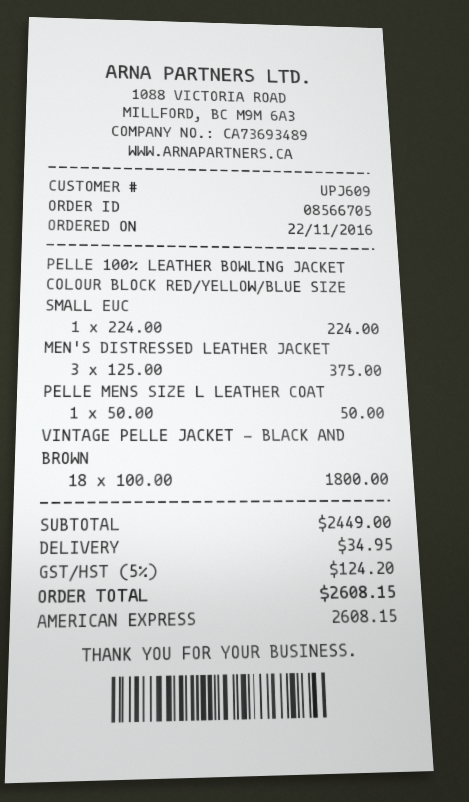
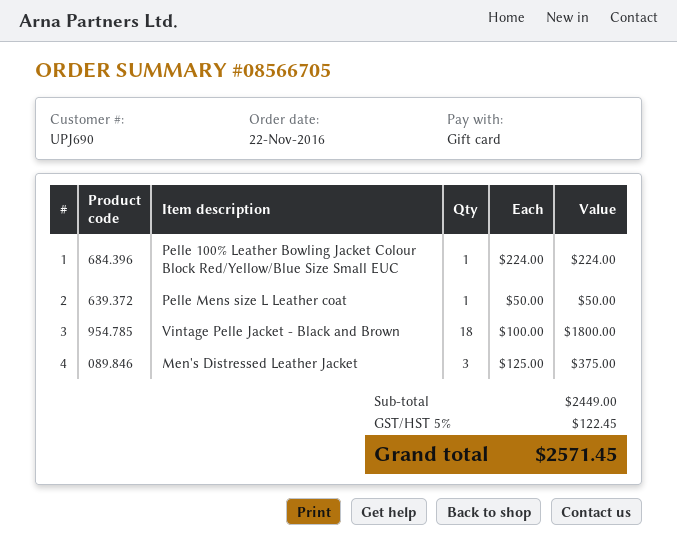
customer number: UPJ609 -> UPJ690
payment method: American Express -> gift card
shipping: 34.95 -> none
tax: 5% = 124.20 -> 5% = 122.45
total: 2608.15 -> 2571.45

